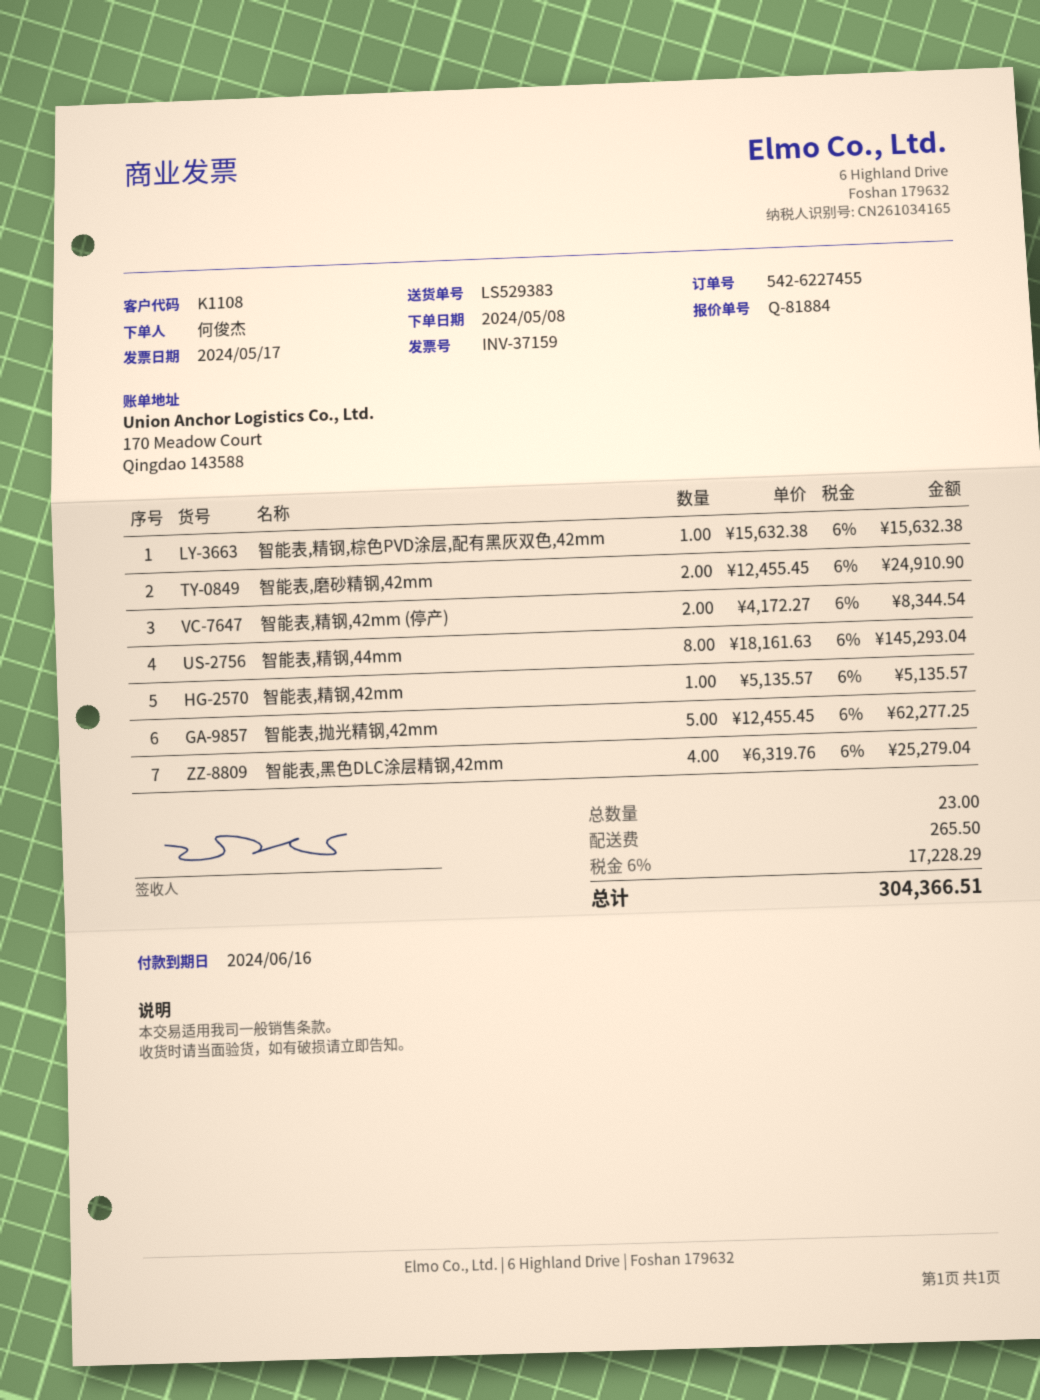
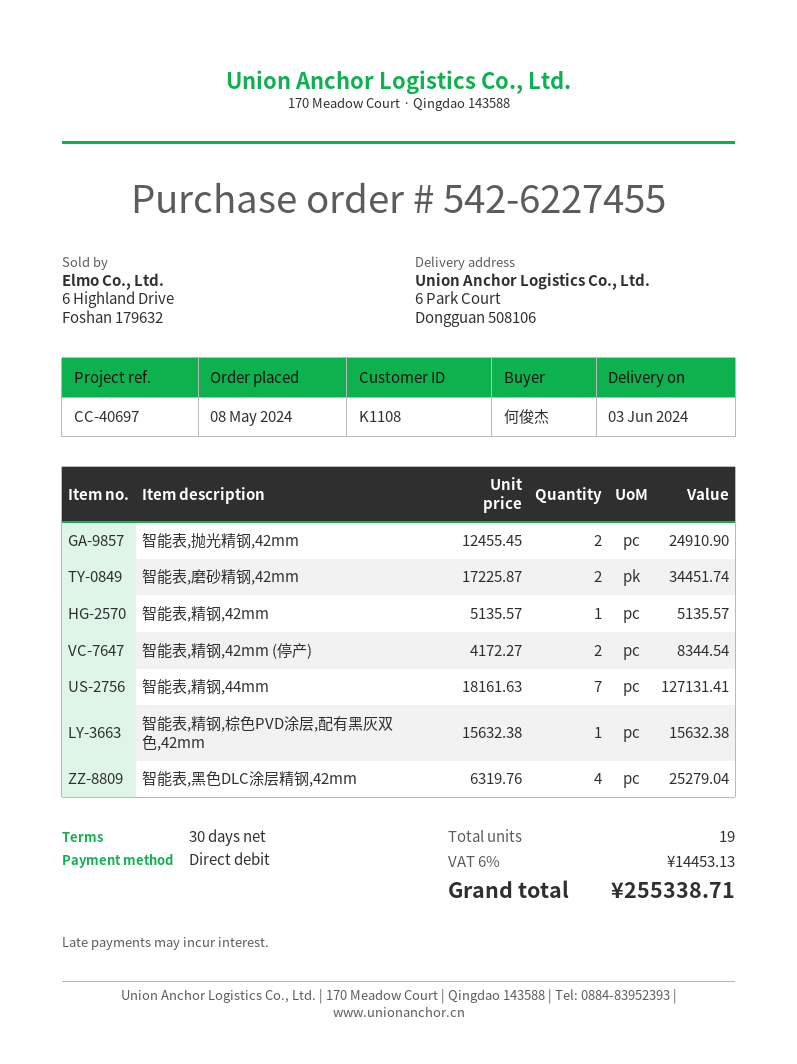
智能表,磨砂精钢,42mm: 2 x 12455.45 = 24910.90 -> 2 x 17225.87 = 34451.74
智能表,精钢,44mm: 8 x 18161.63 = 145293.04 -> 7 x 18161.63 = 127131.41
智能表,抛光精钢,42mm: 5 x 12455.45 = 62277.25 -> 2 x 12455.45 = 24910.90
total quantity: 23 -> 19
shipping: 265.50 -> none
tax: 6% = 17228.29 -> 6% = 14453.13
total: 304366.51 -> 255338.71

